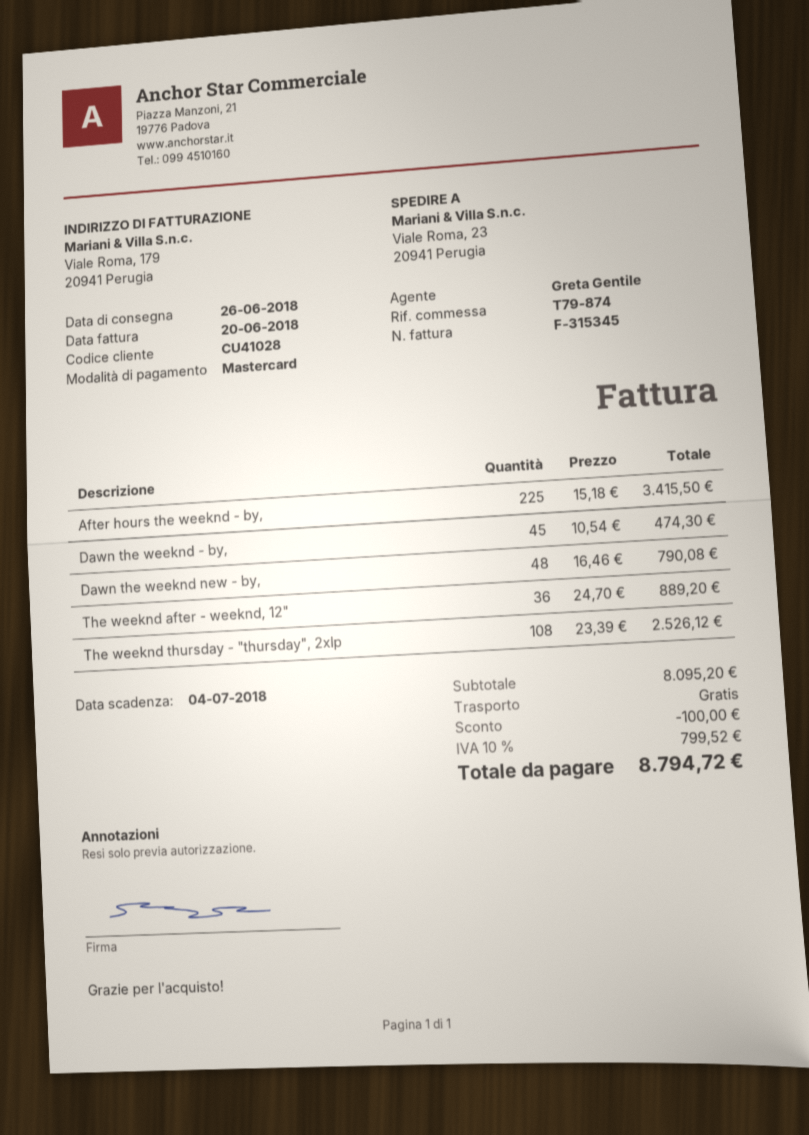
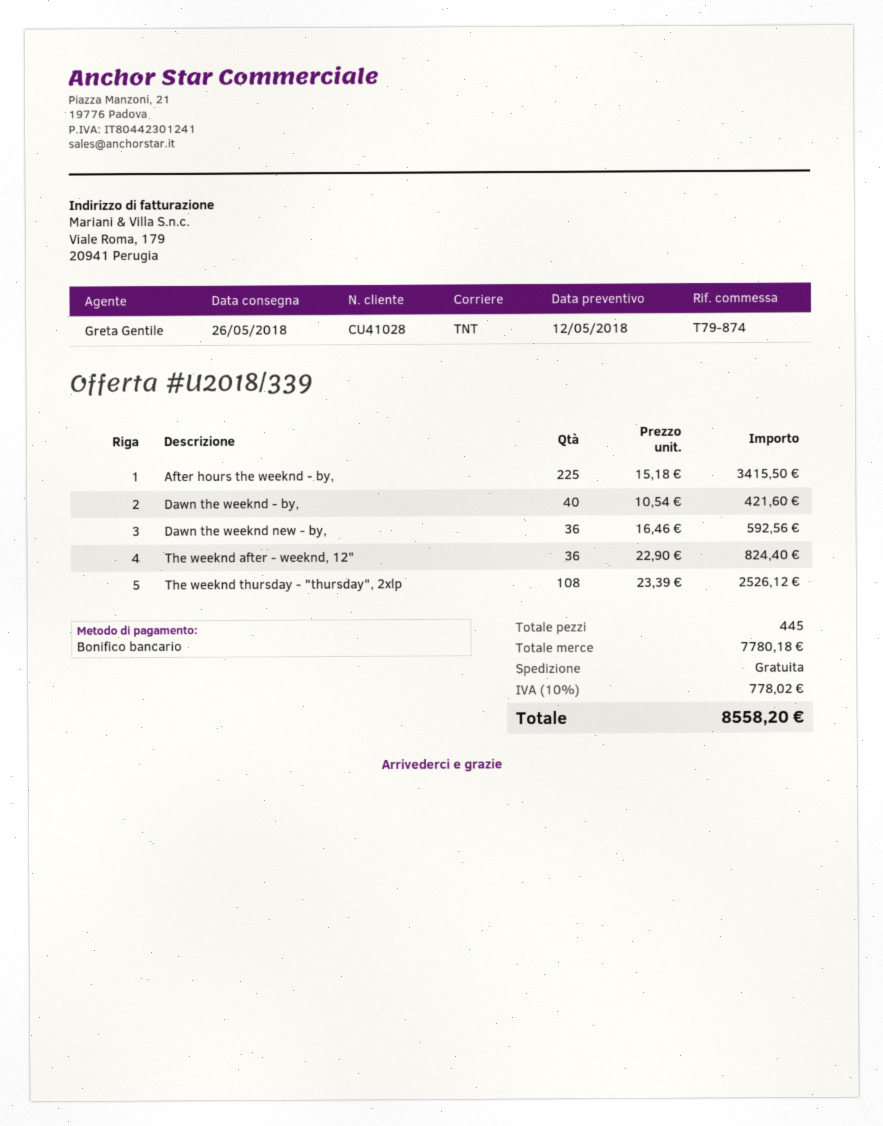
delivery date: 2018-06-26 -> 2018-05-26
payment method: Mastercard -> bank transfer
Dawn the weeknd - by,: 45 x 10.54 = 474.30 -> 40 x 10.54 = 421.60
Dawn the weeknd new - by,: 48 x 16.46 = 790.08 -> 36 x 16.46 = 592.56
The weeknd after - weeknd, 12": 36 x 24.70 = 889.20 -> 36 x 22.90 = 824.40
subtotal: 8095.20 -> 7780.18
discount: 100.00 -> none
tax: 10% = 799.52 -> 10% = 778.02
total: 8794.72 -> 8558.20

